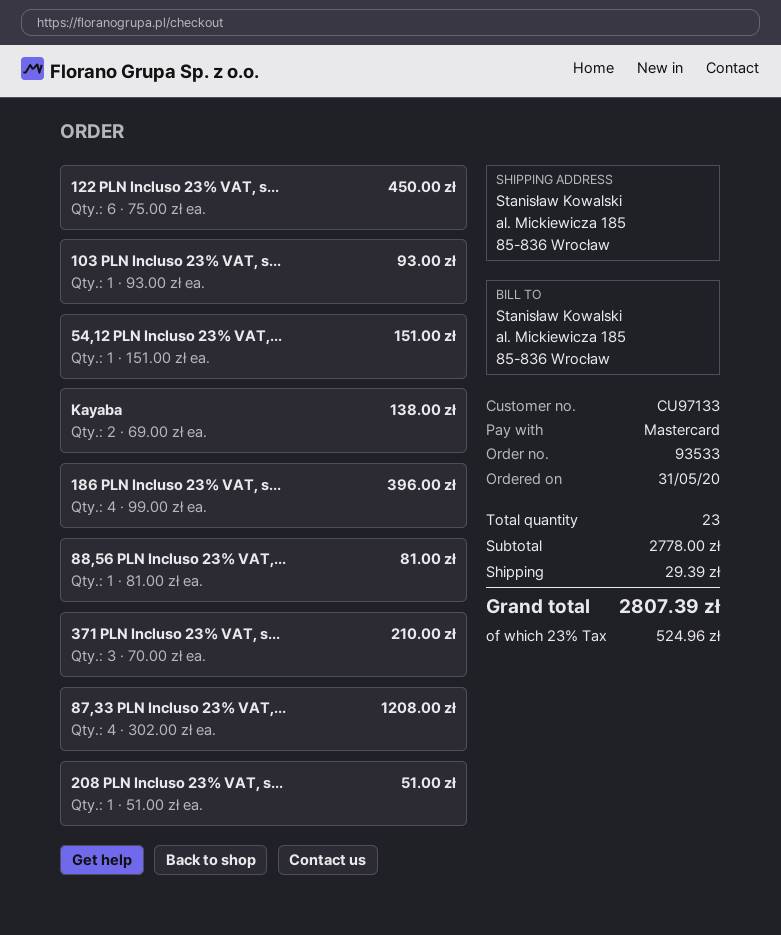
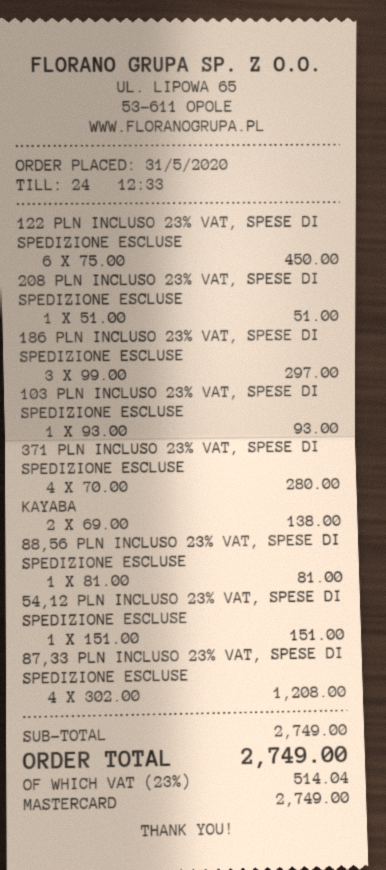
186 PLN Incluso 23% VAT, s...: 4 x 99.00 = 396.00 -> 3 x 99.00 = 297.00
371 PLN Incluso 23% VAT, s...: 3 x 70.00 = 210.00 -> 4 x 70.00 = 280.00
subtotal: 2778.00 -> 2749.00
shipping: 29.39 -> none
tax: 23% = 524.96 -> 23% = 514.04
total: 2807.39 -> 2749.00

